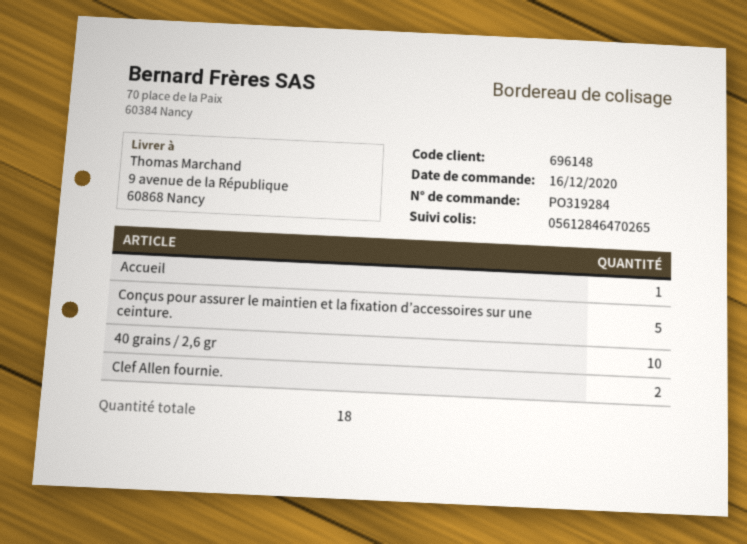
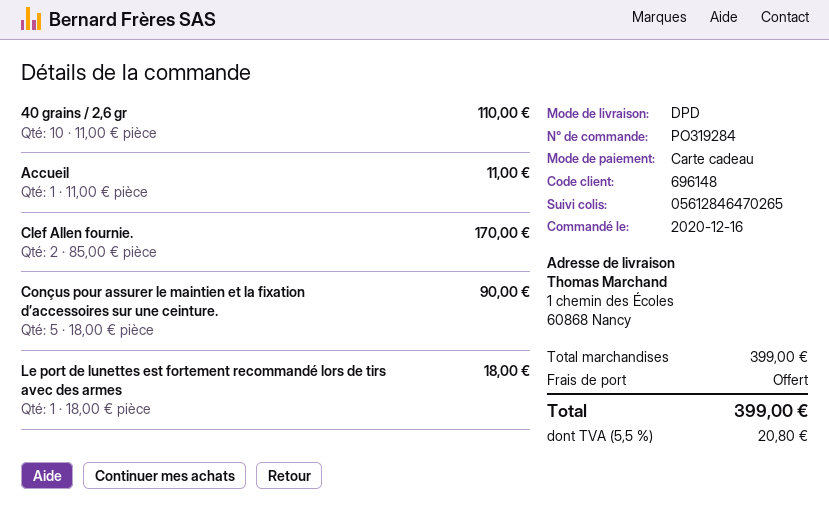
ship to: 9 avenue de la République, 60868 Nancy -> 1 chemin des Écoles, 60868 Nancy
Le port de lunettes est fortement recommandé lors de tirs avec des armes: none -> 1

